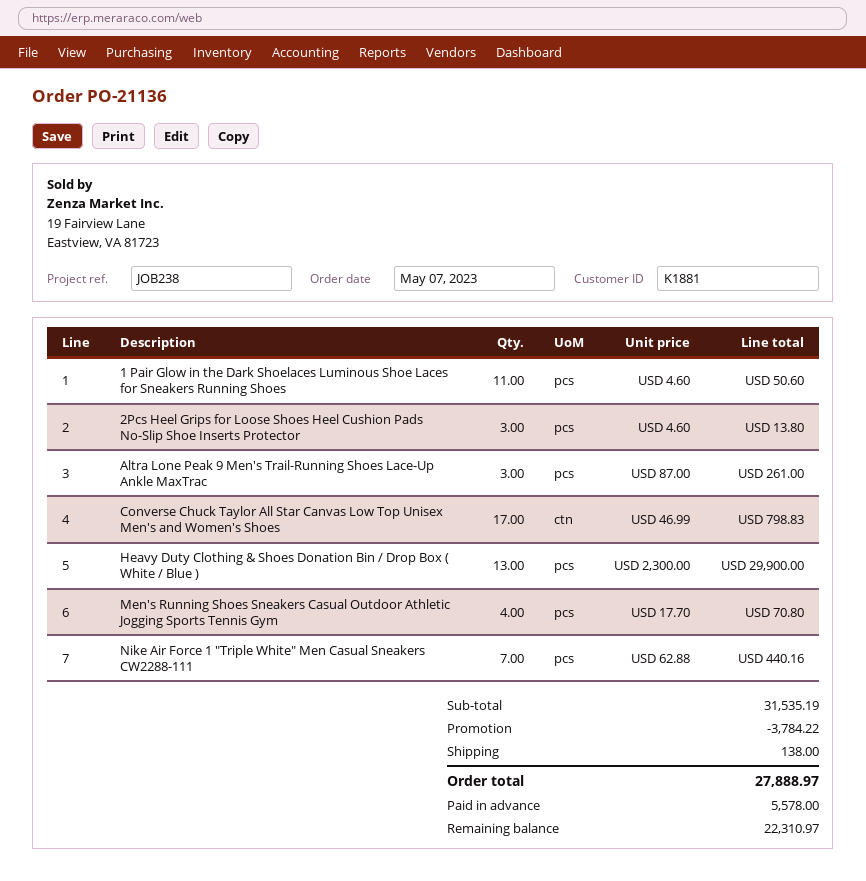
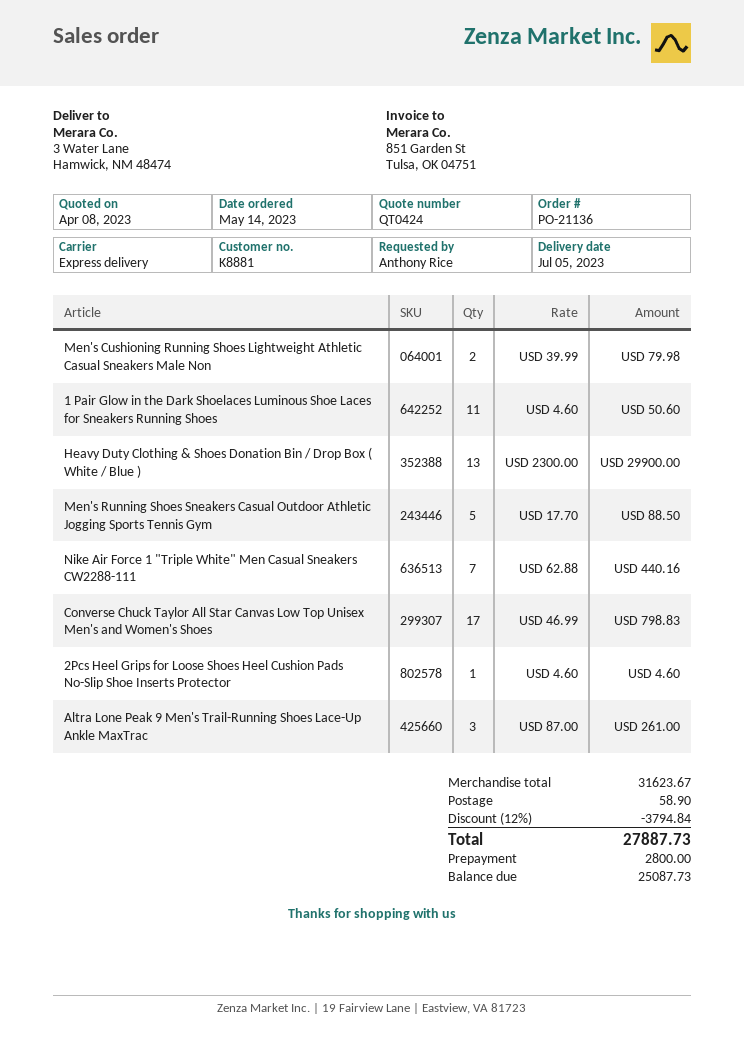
order date: 2023-05-07 -> 2023-05-14
customer number: K1881 -> K8881
2Pcs Heel Grips for Loose Shoes Heel Cushion Pads No-Slip Shoe Inserts Protector: 3 x 4.60 = 13.80 -> 1 x 4.60 = 4.60
Men's Running Shoes Sneakers Casual Outdoor Athletic Jogging Sports Tennis Gym: 4 x 17.70 = 70.80 -> 5 x 17.70 = 88.50
Men's Cushioning Running Shoes Lightweight Athletic Casual Sneakers Male Non: none -> 2 x 39.99 = 79.98
subtotal: 31535.19 -> 31623.67
discount: 3784.22 -> 3794.84
shipping: 138.00 -> 58.90
total: 27888.97 -> 27887.73
deposit: 5578.00 -> 2800.00
balance: 22310.97 -> 25087.73

